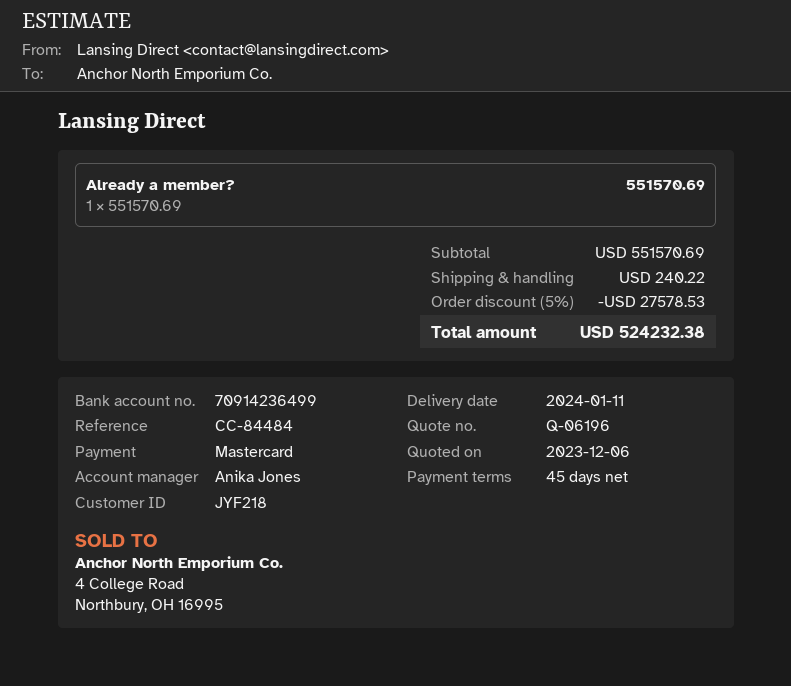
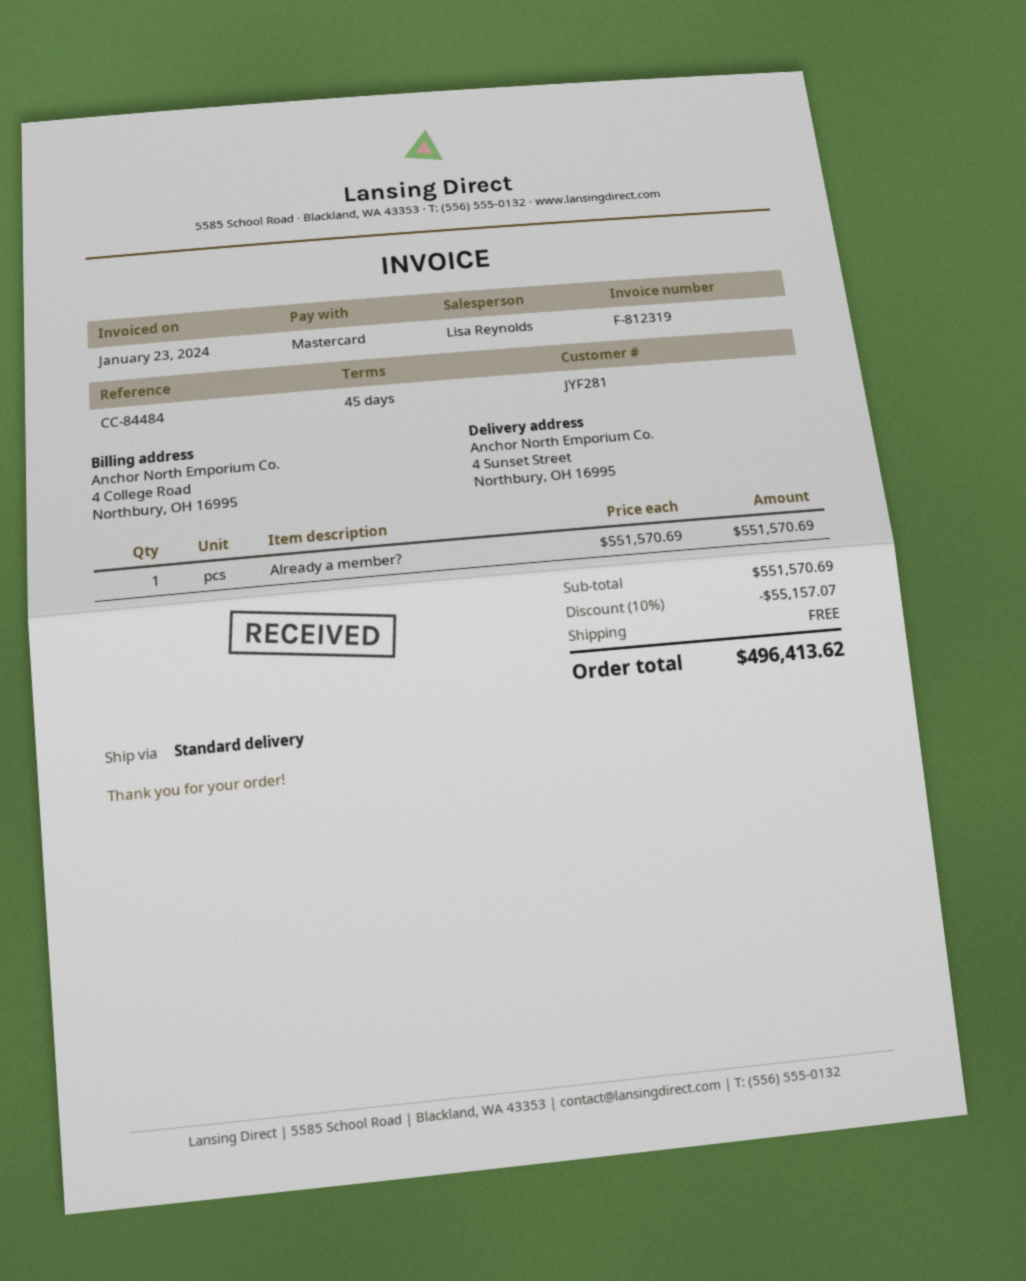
customer number: JYF218 -> JYF281
sales rep: Anika Jones -> Lisa Reynolds
discount: 5% = 27578.53 -> 10% = 55157.07
shipping: 240.22 -> 0.00
total: 524232.38 -> 496413.62

